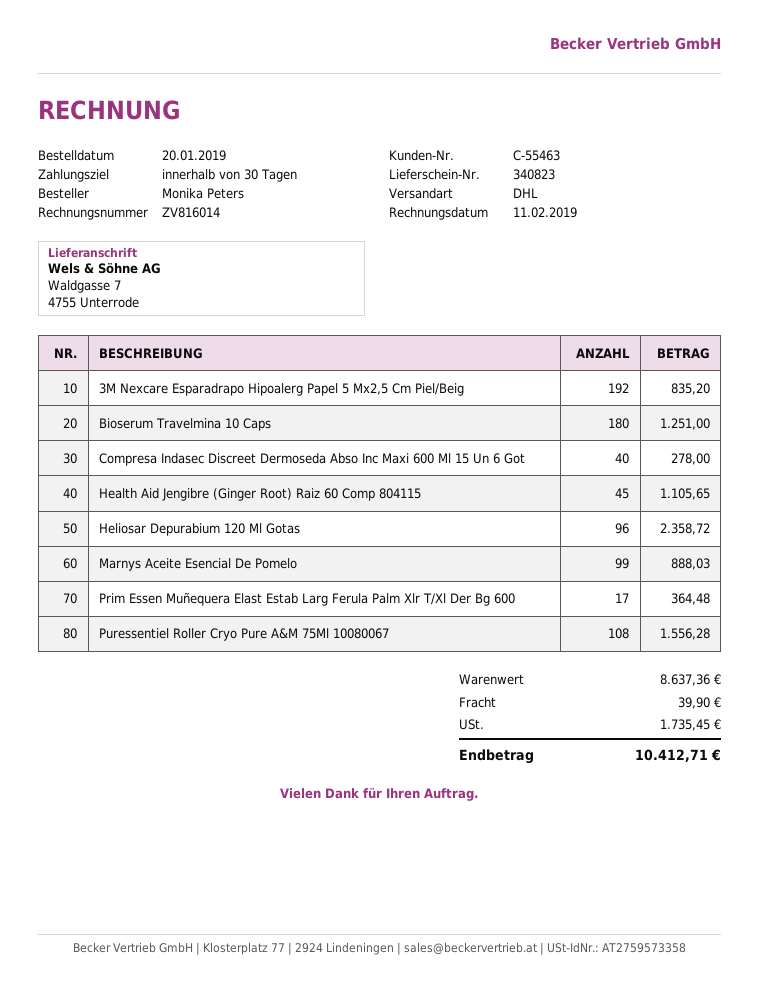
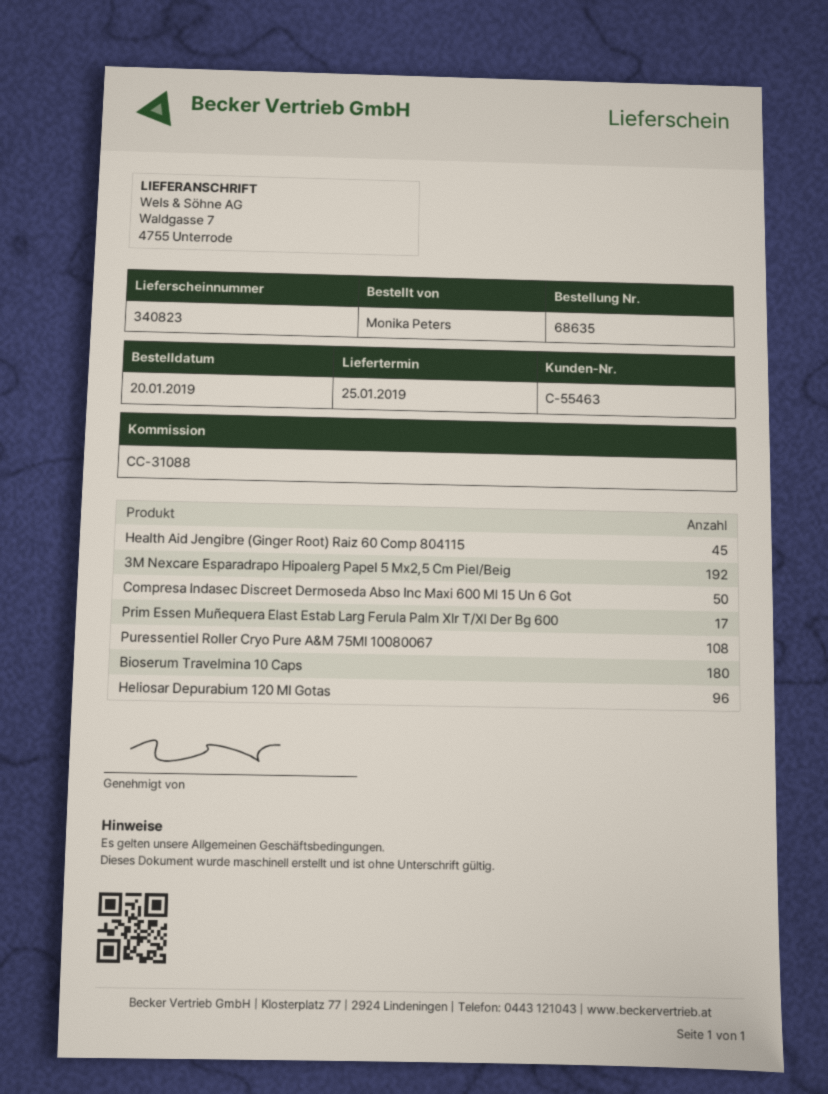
Compresa Indasec Discreet Dermoseda Abso Inc Maxi 600 Ml 15 Un 6 Got: 40 -> 50
Marnys Aceite Esencial De Pomelo: 99 -> none

